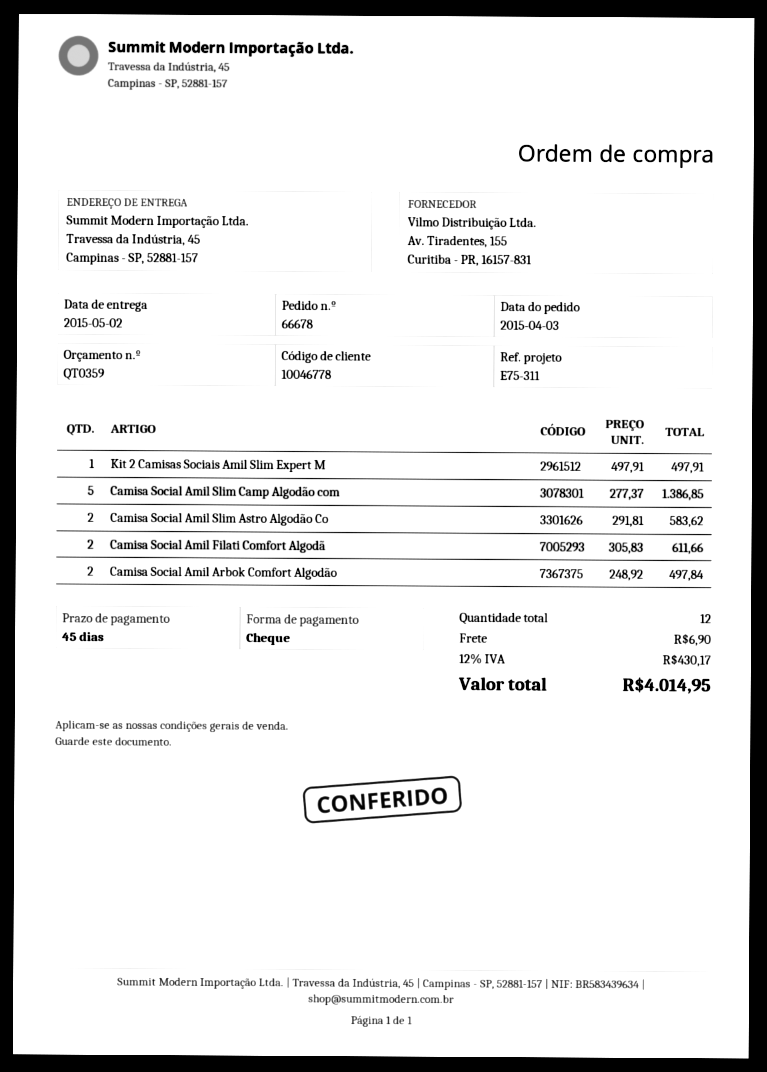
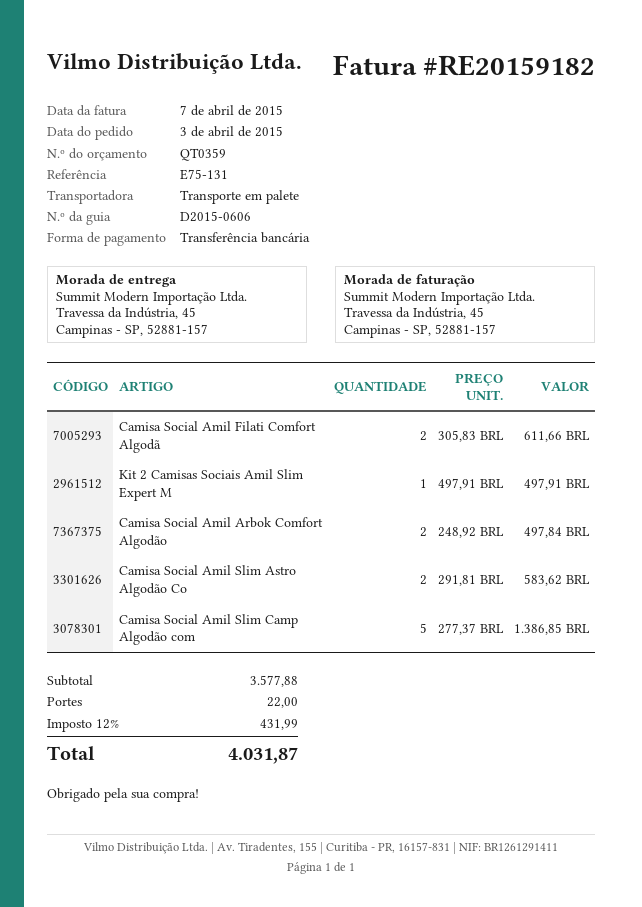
reference: E75-311 -> E75-131
payment method: cheque -> bank transfer
shipping: 6.90 -> 22.00
tax: 12% = 430.17 -> 12% = 431.99
total: 4014.95 -> 4031.87

